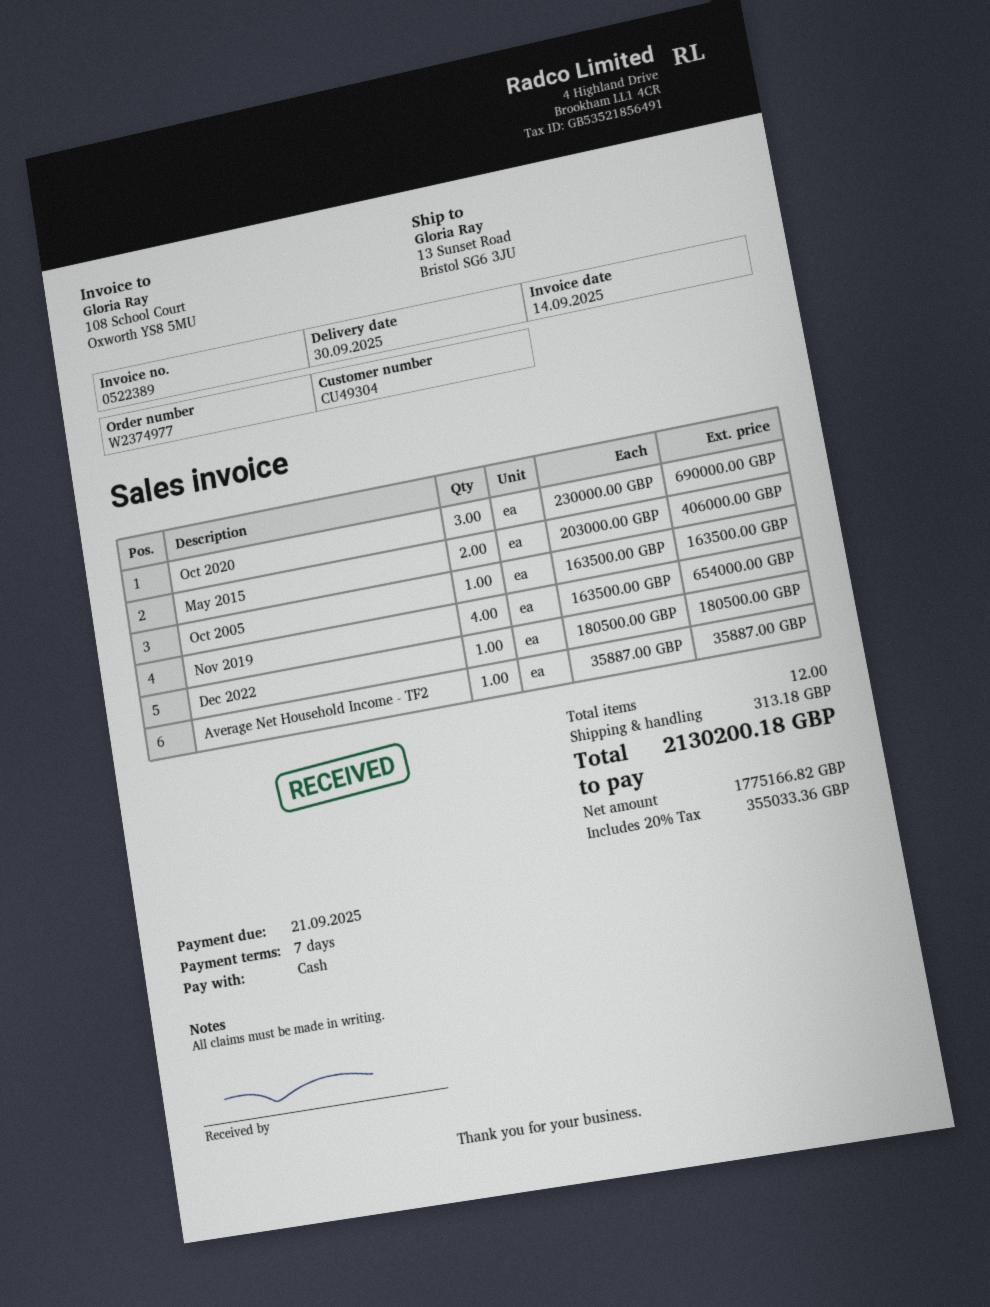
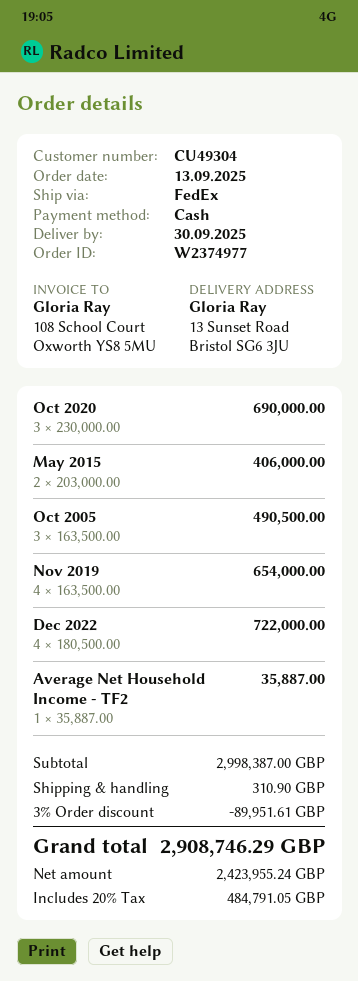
Oct 2005: 1 x 163500.00 = 163500.00 -> 3 x 163500.00 = 490500.00
Dec 2022: 1 x 180500.00 = 180500.00 -> 4 x 180500.00 = 722000.00
discount: none -> 3% = 89951.61
shipping: 313.18 -> 310.90
net: 1775166.82 -> 2423955.24
tax: 20% = 355033.36 -> 20% = 484791.05
total: 2130200.18 -> 2908746.29

